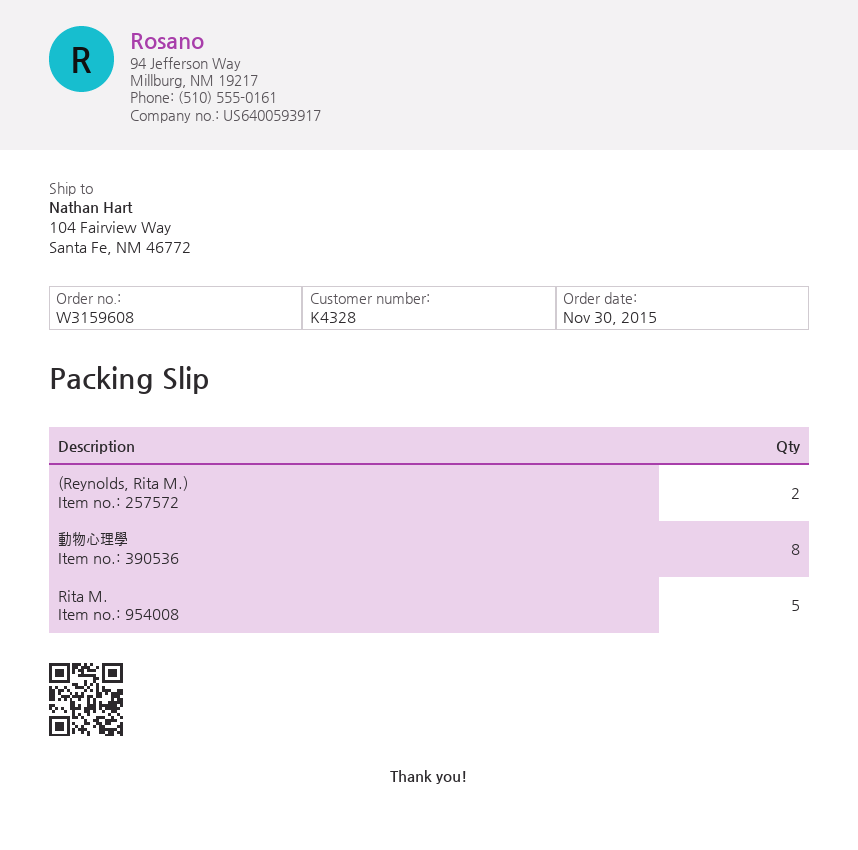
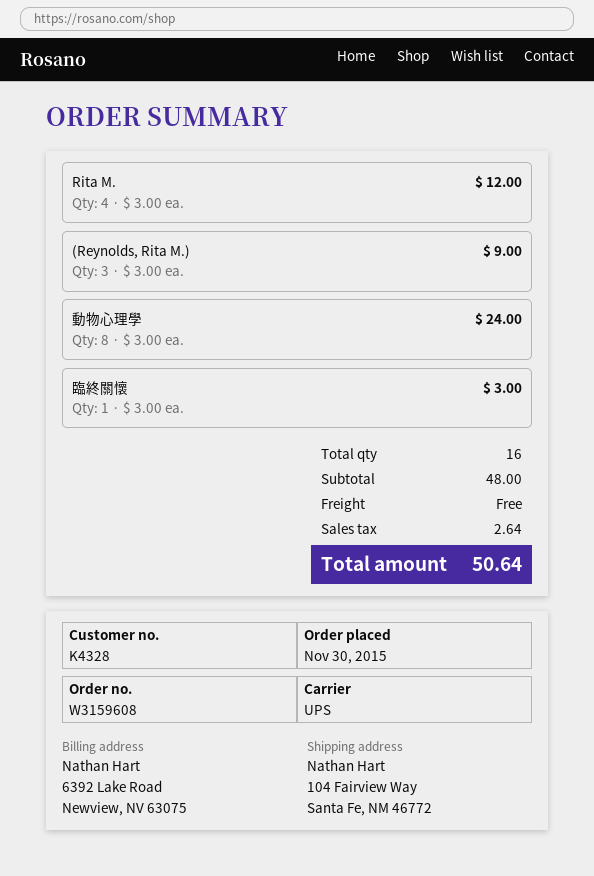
(Reynolds, Rita M.): 2 -> 3
Rita M.: 5 -> 4
臨終關懷: none -> 1

